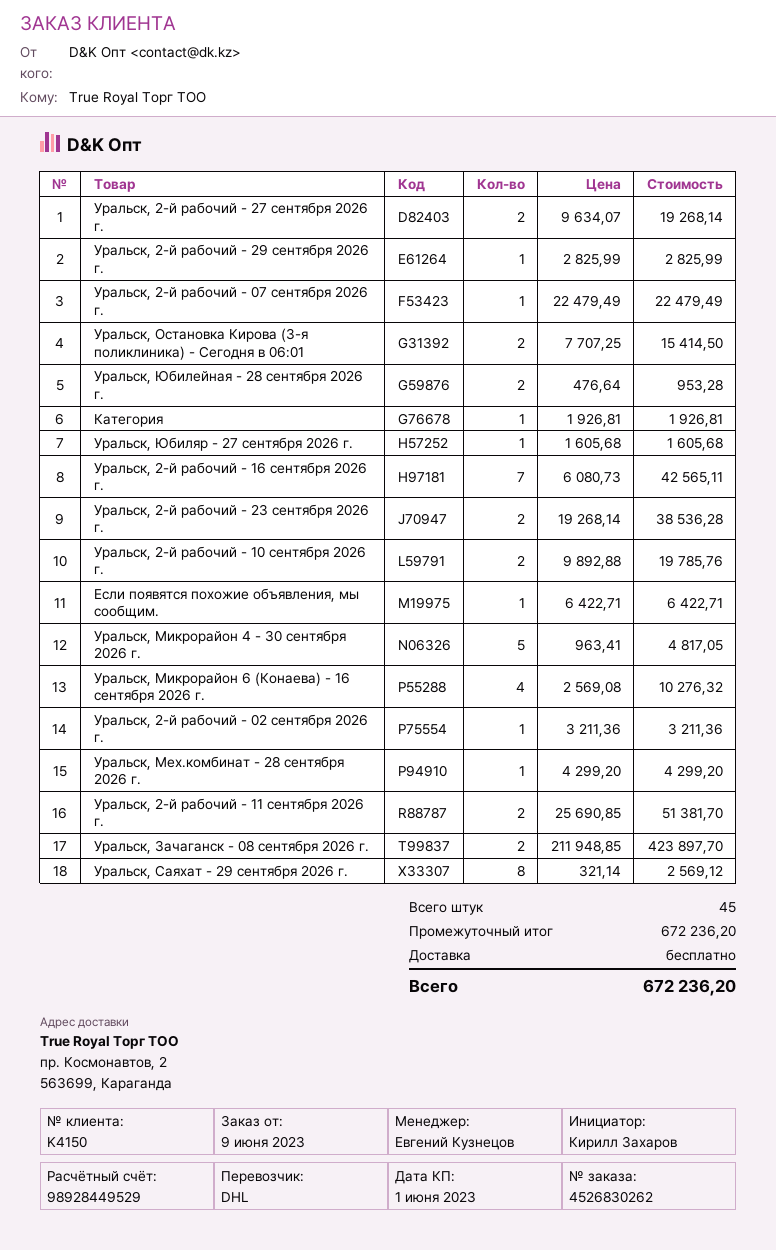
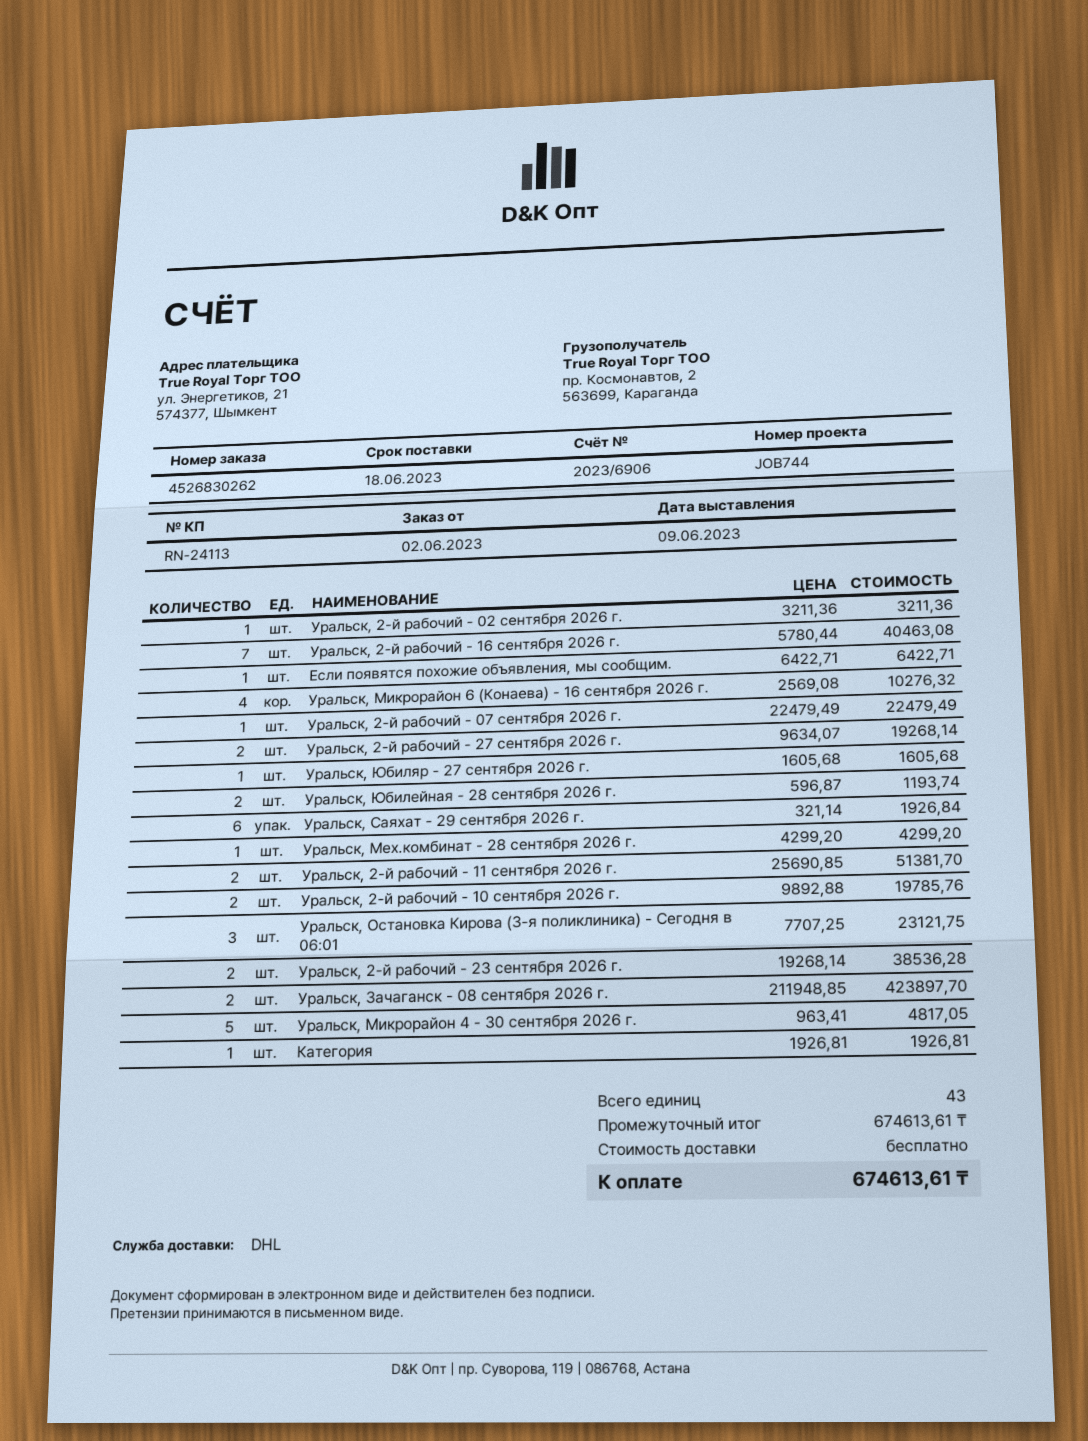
order date: 2023-06-09 -> 2023-06-02
Уральск, 2-й рабочий - 29 сентября 2026 г.: 1 x 2825.99 = 2825.99 -> none
Уральск, Остановка Кирова (3-я поликлиника) - Сегодня в 06:01: 2 x 7707.25 = 15414.50 -> 3 x 7707.25 = 23121.75
Уральск, Юбилейная - 28 сентября 2026 г.: 2 x 476.64 = 953.28 -> 2 x 596.87 = 1193.74
Уральск, 2-й рабочий - 16 сентября 2026 г.: 7 x 6080.73 = 42565.11 -> 7 x 5780.44 = 40463.08
Уральск, Саяхат - 29 сентября 2026 г.: 8 x 321.14 = 2569.12 -> 6 x 321.14 = 1926.84
total quantity: 45 -> 43
subtotal: 672236.20 -> 674613.61
total: 672236.20 -> 674613.61

